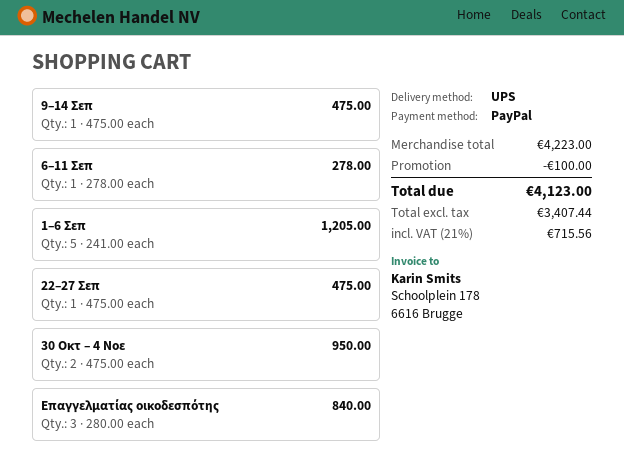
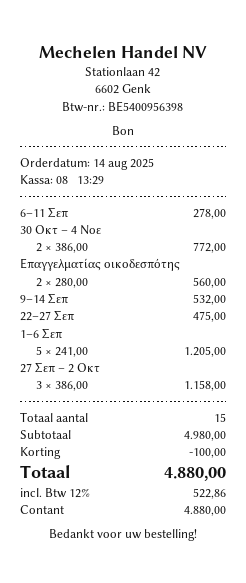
payment method: PayPal -> cash
9–14 Σεπ: 1 x 475.00 = 475.00 -> 1 x 532.00 = 532.00
30 Οκτ – 4 Νοε: 2 x 475.00 = 950.00 -> 2 x 386.00 = 772.00
Επαγγελματίας οικοδεσπότης: 3 x 280.00 = 840.00 -> 2 x 280.00 = 560.00
27 Σεπ – 2 Οκτ: none -> 3 x 386.00 = 1158.00
subtotal: 4223.00 -> 4980.00
tax: 21% = 715.56 -> 12% = 522.86
total: 4123.00 -> 4880.00

